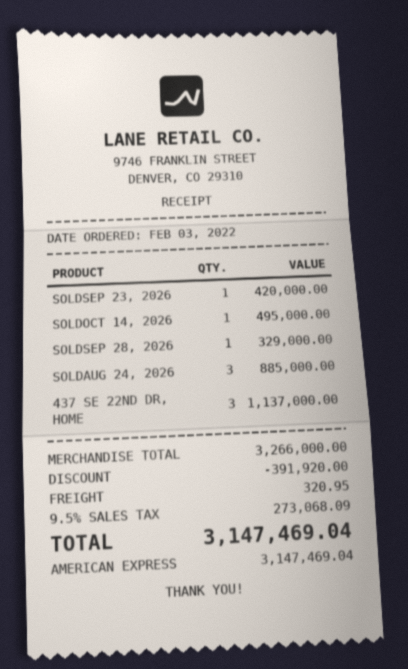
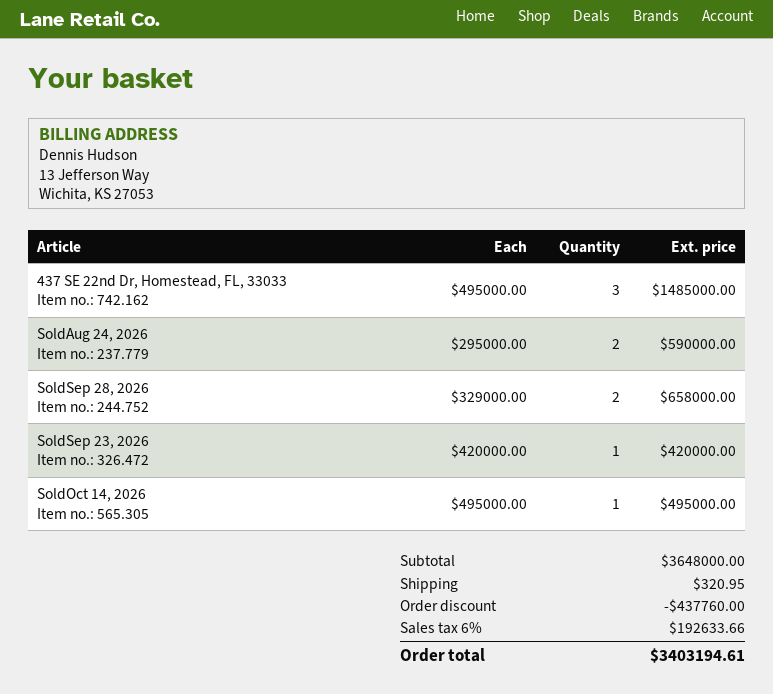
SOLDSEP 28, 2026: 1 for 329000.00 -> 2 for 658000.00
SOLDAUG 24, 2026: 3 for 885000.00 -> 2 for 590000.00
437 SE 22ND DR, HOME: 3 for 1137000.00 -> 3 for 1485000.00
subtotal: 3266000.00 -> 3648000.00
discount: 391920.00 -> 437760.00
tax: 9.5% = 273068.09 -> 6% = 192633.66
total: 3147469.04 -> 3403194.61

